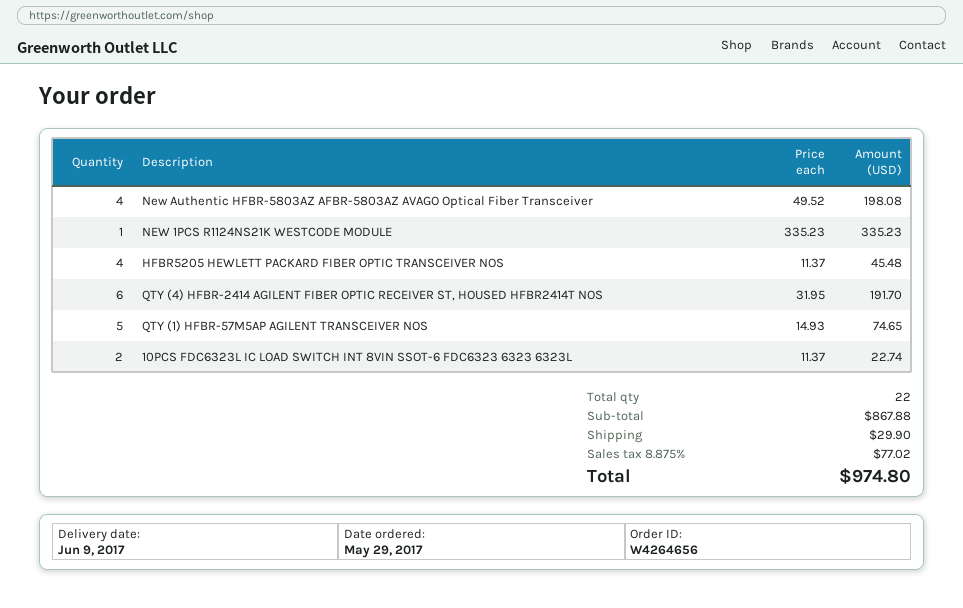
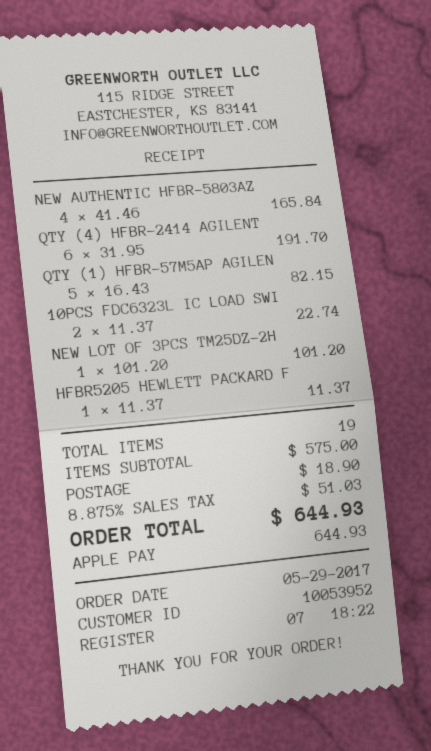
New Authentic HFBR-5803AZ AFBR-5803AZ AVAGO Optical Fiber Transceiver: 4 x 49.52 = 198.08 -> 4 x 41.46 = 165.84
NEW 1PCS R1124NS21K WESTCODE MODULE: 1 x 335.23 = 335.23 -> none
HFBR5205 HEWLETT PACKARD FIBER OPTIC TRANSCEIVER NOS: 4 x 11.37 = 45.48 -> 1 x 11.37 = 11.37
QTY (1) HFBR-57M5AP AGILENT TRANSCEIVER NOS: 5 x 14.93 = 74.65 -> 5 x 16.43 = 82.15
NEW LOT OF 3PCS TM25DZ-2H: none -> 1 x 101.20 = 101.20
total quantity: 22 -> 19
subtotal: 867.88 -> 575.00
shipping: 29.90 -> 18.90
tax: 8.875% = 77.02 -> 8.875% = 51.03
total: 974.80 -> 644.93

